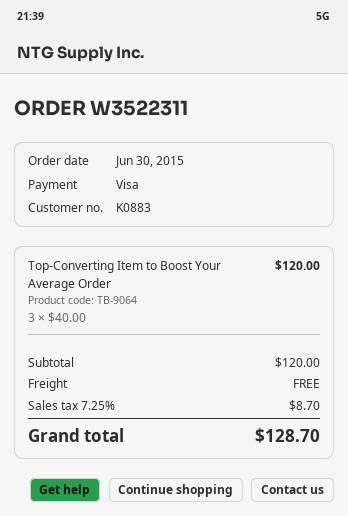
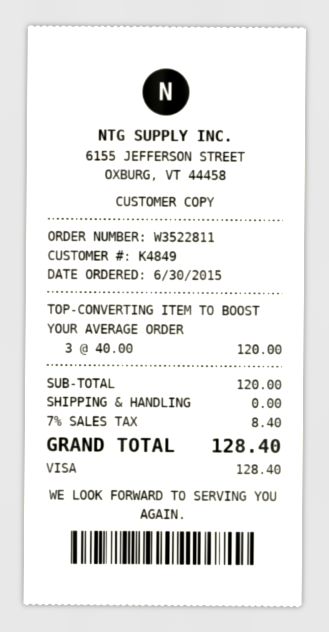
order number: W3522311 -> W3522811
customer number: K0883 -> K4849
tax: 7.25% = 8.70 -> 7% = 8.40
total: 128.70 -> 128.40

